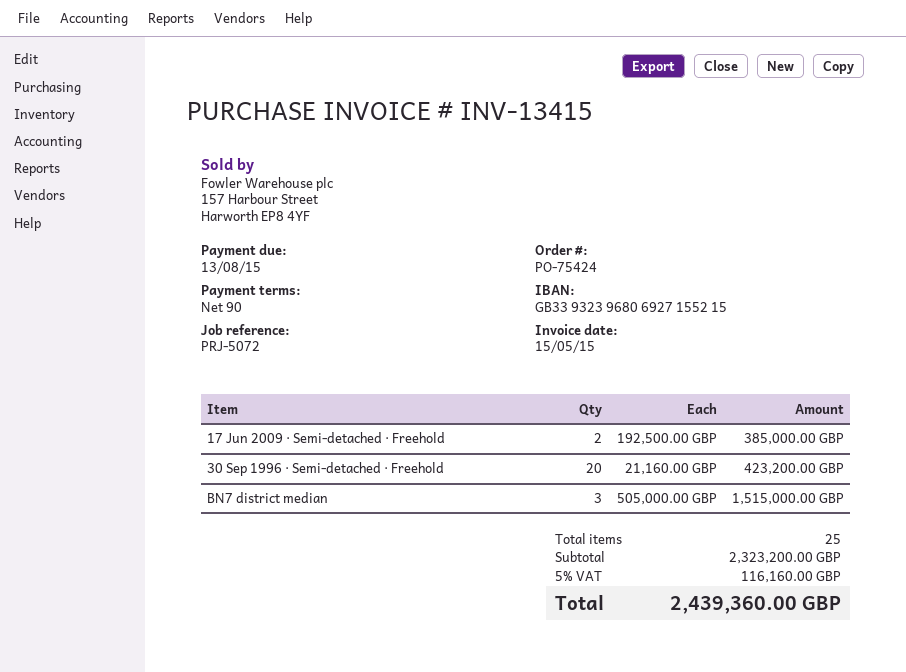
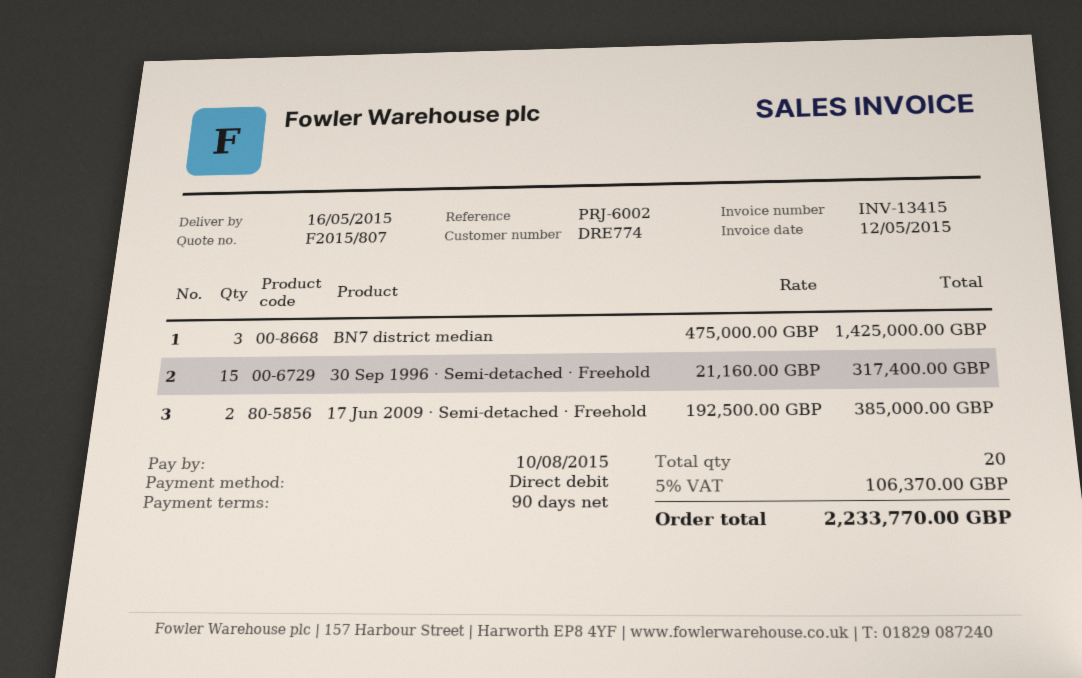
invoice date: 2015-05-15 -> 2015-05-12
due date: 2015-08-13 -> 2015-08-10
reference: PRJ-5072 -> PRJ-6002
30 Sep 1996 · Semi-detached · Freehold: 20 x 21160.00 = 423200.00 -> 15 x 21160.00 = 317400.00
BN7 district median: 3 x 505000.00 = 1515000.00 -> 3 x 475000.00 = 1425000.00
total quantity: 25 -> 20
tax: 5% = 116160.00 -> 5% = 106370.00
total: 2439360.00 -> 2233770.00

